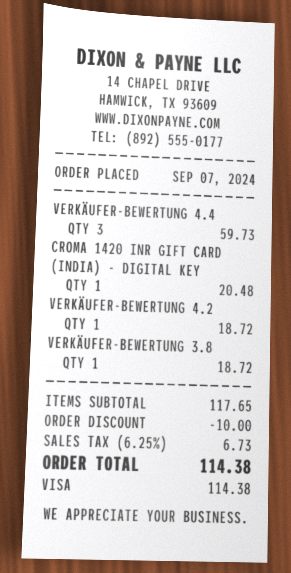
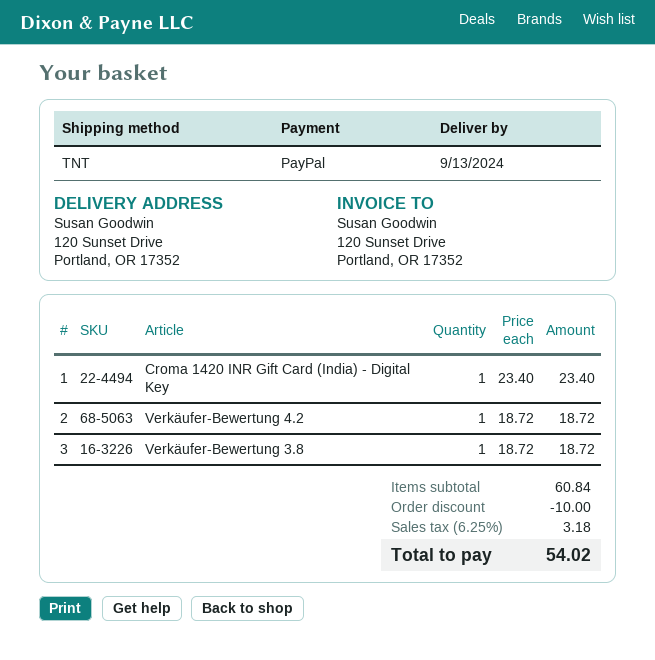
payment method: Visa -> PayPal
VERKÄUFER-BEWERTUNG 4.4: 3 for 59.73 -> none
CROMA 1420 INR GIFT CARD (INDIA) - DIGITAL KEY: 1 for 20.48 -> 1 for 23.40
subtotal: 117.65 -> 60.84
tax: 6.25% = 6.73 -> 6.25% = 3.18
total: 114.38 -> 54.02

